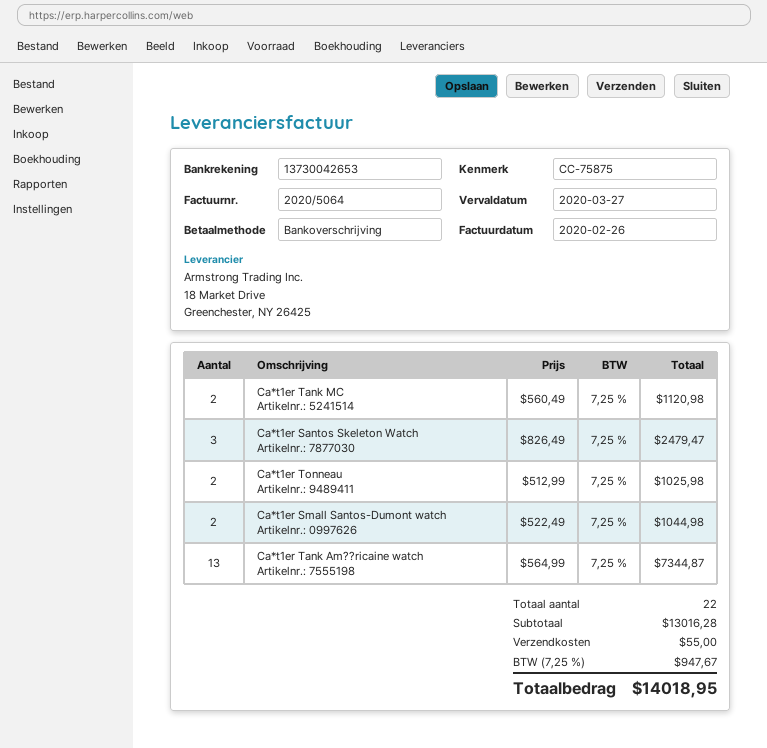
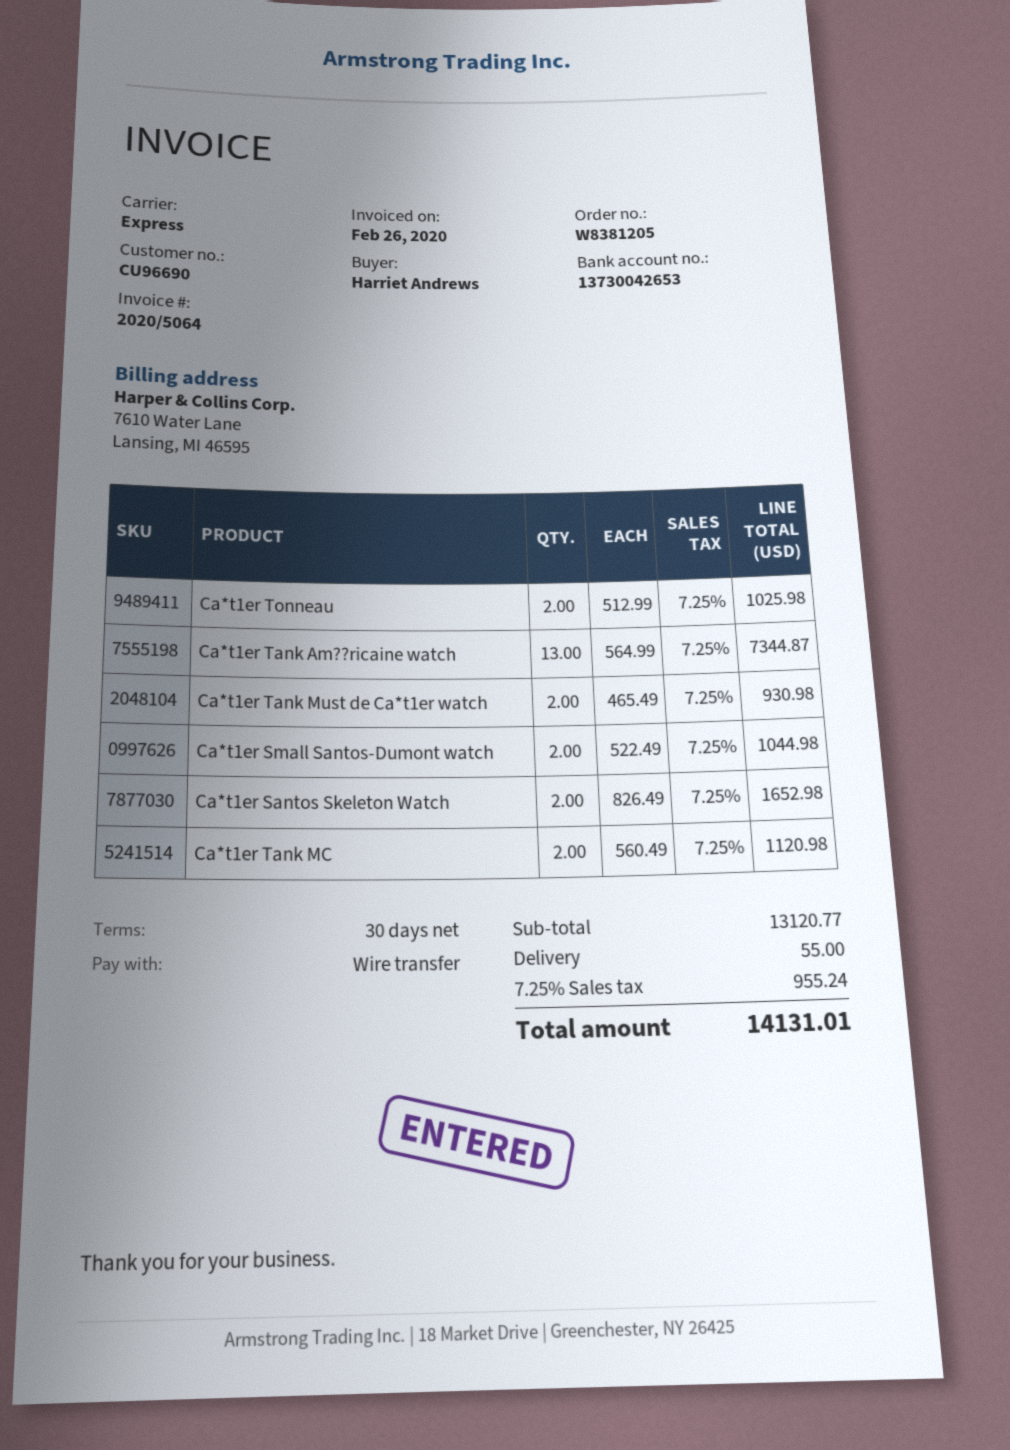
Ca*t1er Santos Skeleton Watch: 3 x 826.49 = 2479.47 -> 2 x 826.49 = 1652.98
Ca*t1er Tank Must de Ca*t1er watch: none -> 2 x 465.49 = 930.98
subtotal: 13016.28 -> 13120.77
tax: 7.25% = 947.67 -> 7.25% = 955.24
total: 14018.95 -> 14131.01

